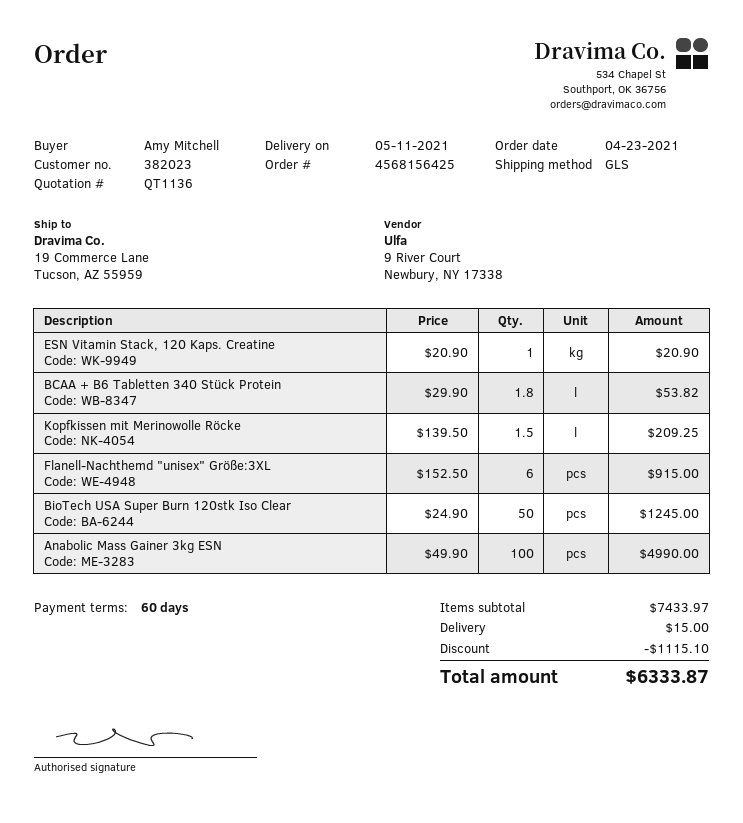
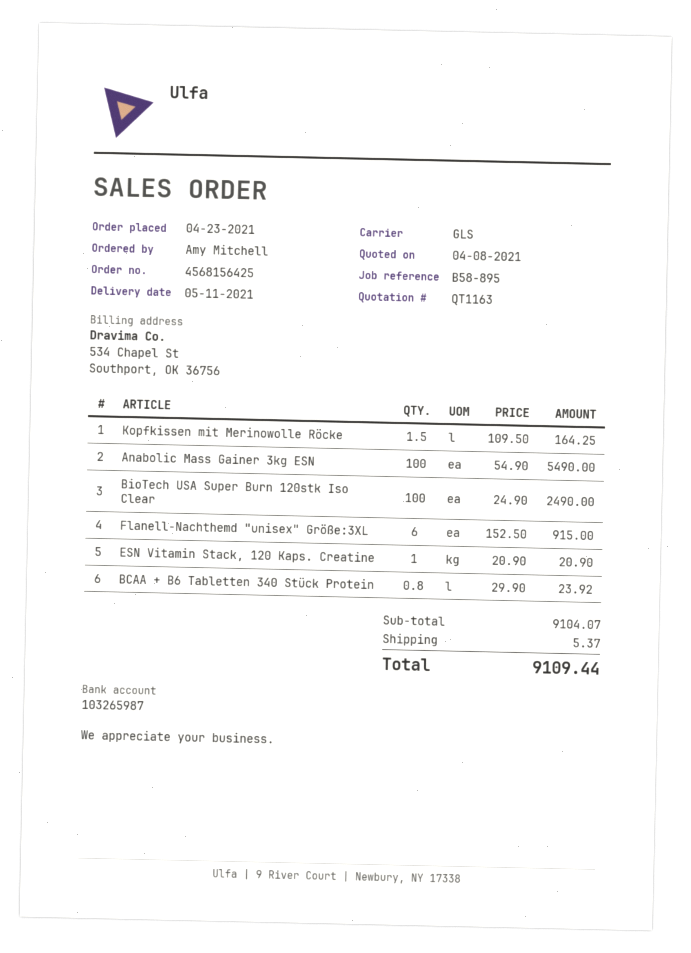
quote number: QT1136 -> QT1163
BCAA + B6 Tabletten 340 Stück Protein: 1.8 x 29.90 = 53.82 -> 0.8 x 29.90 = 23.92
Kopfkissen mit Merinowolle Röcke: 1.5 x 139.50 = 209.25 -> 1.5 x 109.50 = 164.25
BioTech USA Super Burn 120stk Iso Clear: 50 x 24.90 = 1245.00 -> 100 x 24.90 = 2490.00
Anabolic Mass Gainer 3kg ESN: 100 x 49.90 = 4990.00 -> 100 x 54.90 = 5490.00
subtotal: 7433.97 -> 9104.07
discount: 1115.10 -> none
shipping: 15.00 -> 5.37
total: 6333.87 -> 9109.44

